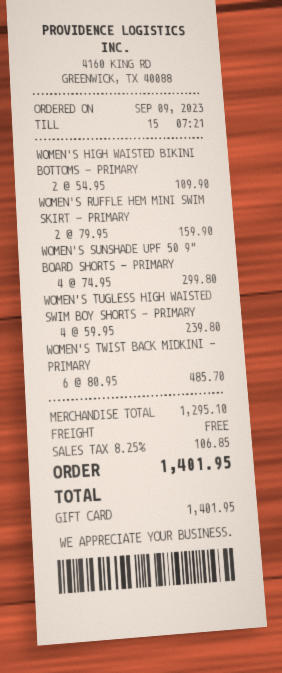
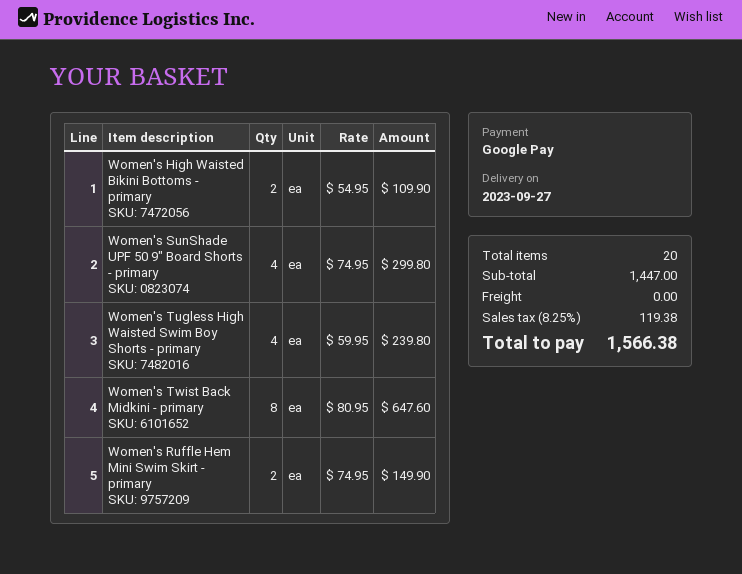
payment method: gift card -> Google Pay
WOMEN'S RUFFLE HEM MINI SWIM SKIRT - PRIMARY: 2 x 79.95 = 159.90 -> 2 x 74.95 = 149.90
WOMEN'S TWIST BACK MIDKINI - PRIMARY: 6 x 80.95 = 485.70 -> 8 x 80.95 = 647.60
subtotal: 1295.10 -> 1447.00
tax: 8.25% = 106.85 -> 8.25% = 119.38
total: 1401.95 -> 1566.38

